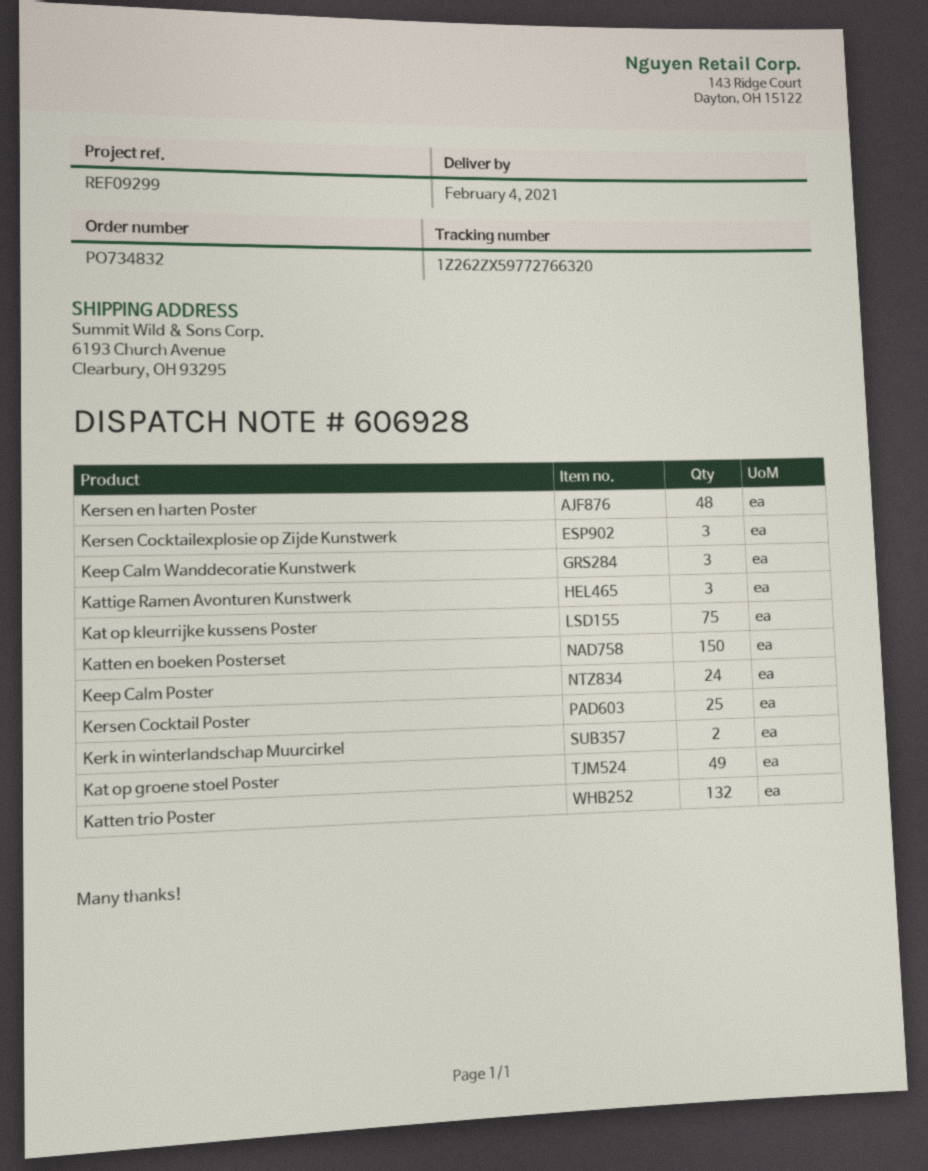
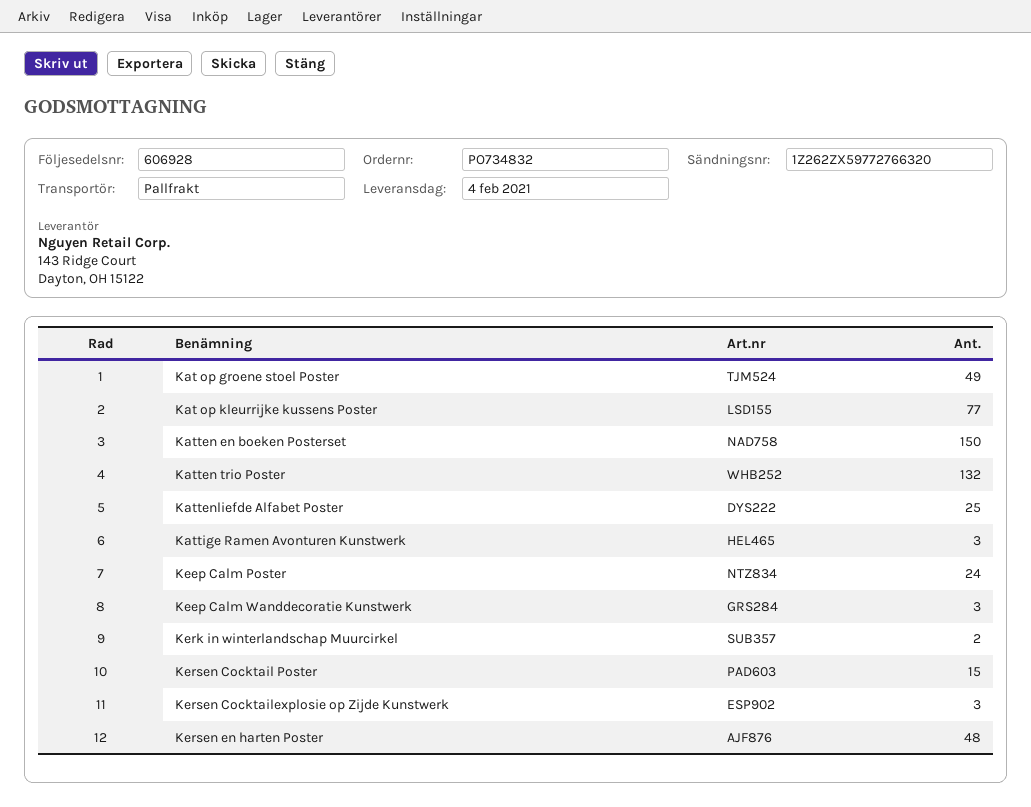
Kat op kleurrijke kussens Poster: 75 -> 77
Kersen Cocktail Poster: 25 -> 15
Kattenliefde Alfabet Poster: none -> 25

